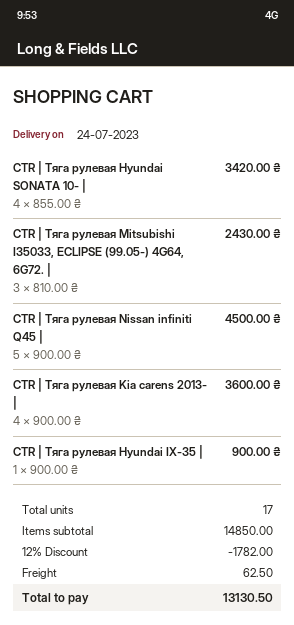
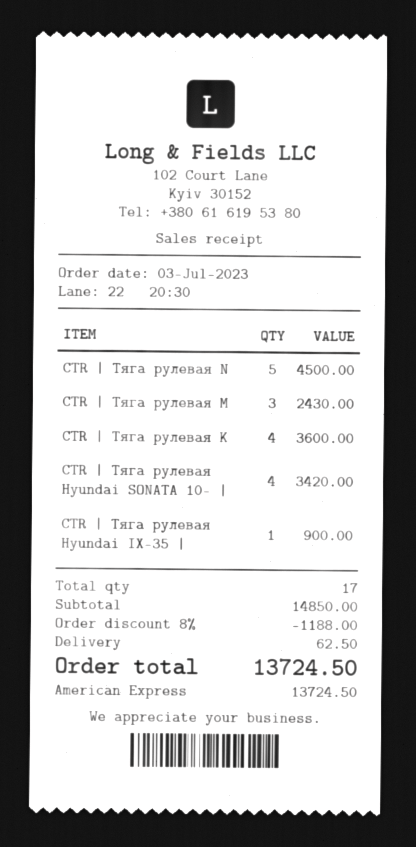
discount: 12% = 1782.00 -> 8% = 1188.00
total: 13130.50 -> 13724.50

